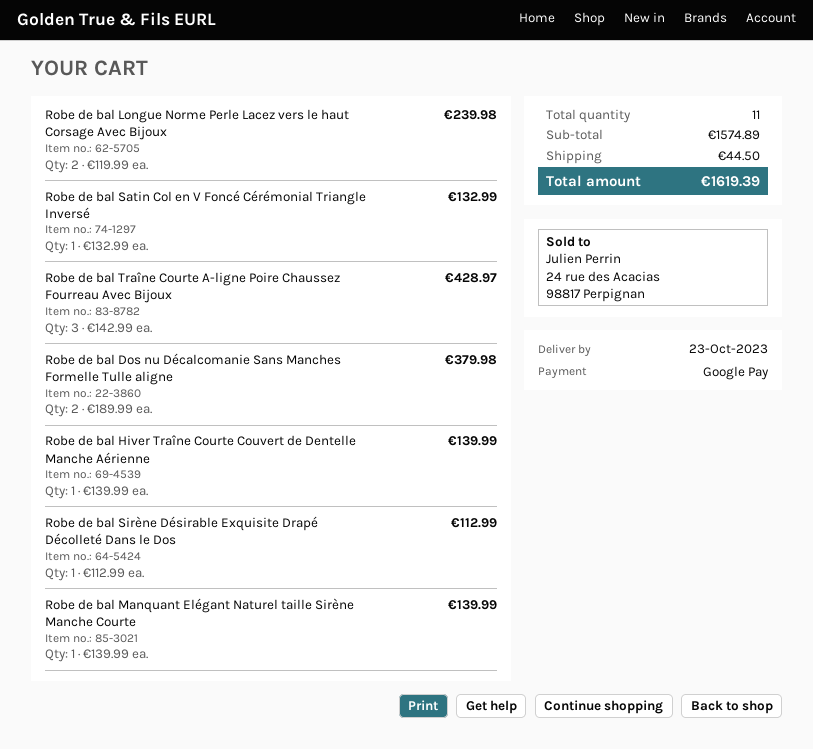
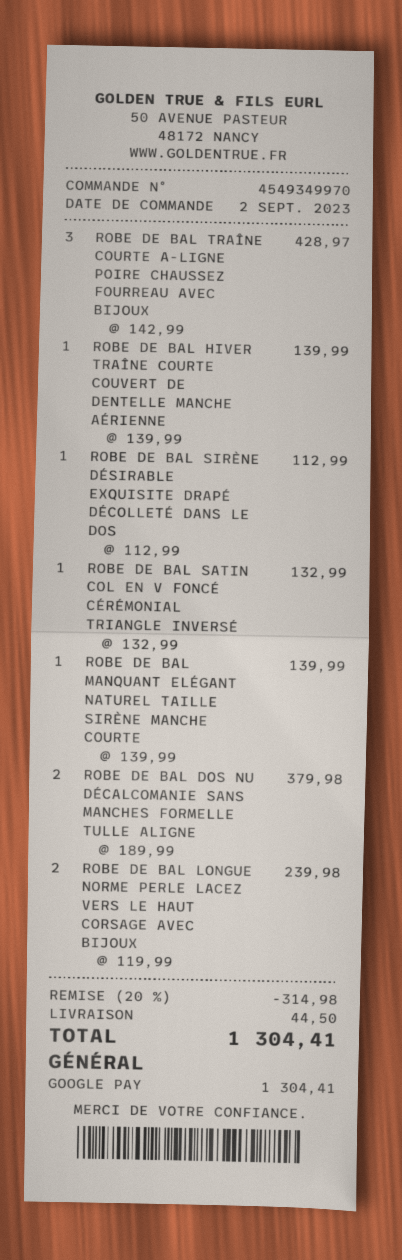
discount: none -> 20% = 314.98
total: 1619.39 -> 1304.41

